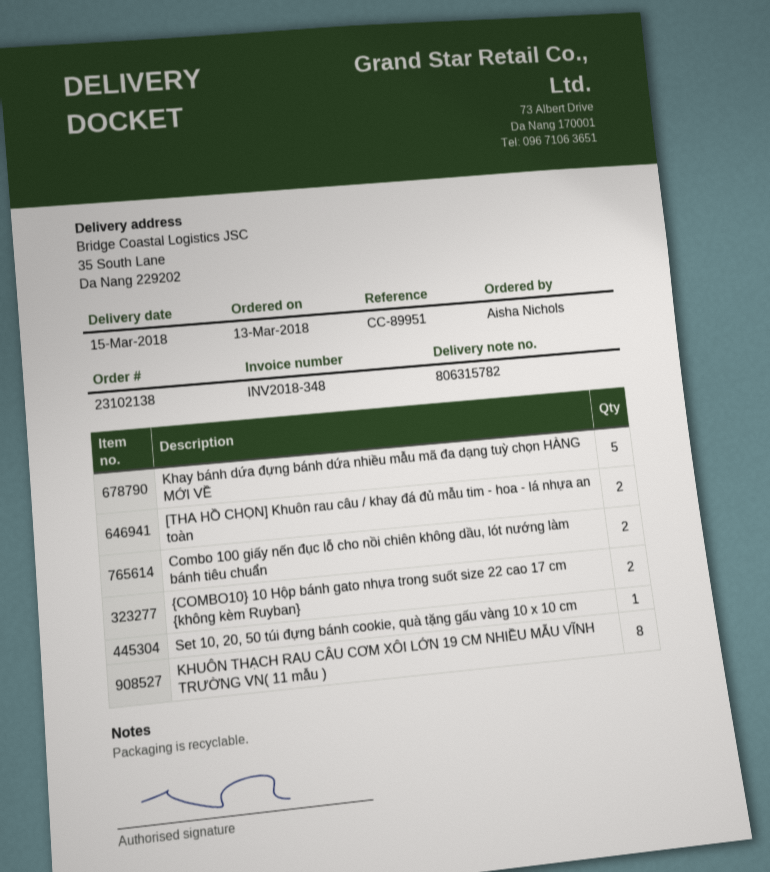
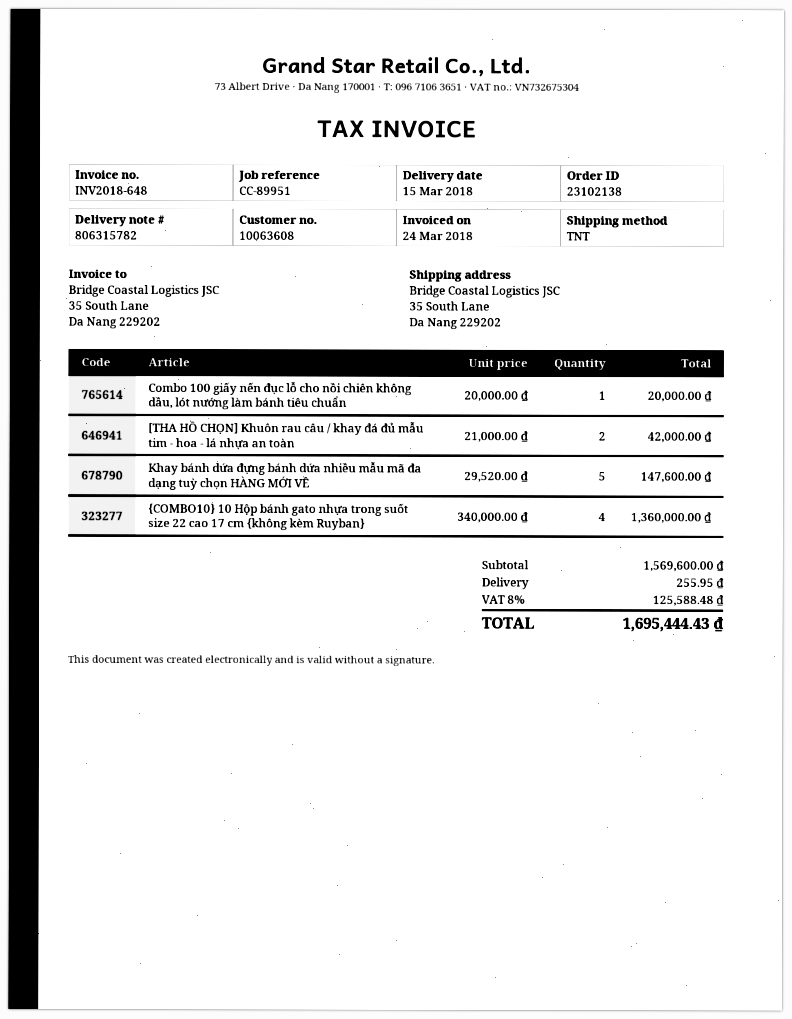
invoice number: INV2018-348 -> INV2018-648
Combo 100 giấy nến đục lỗ cho nồi chiên không dầu, lót nướng làm bánh tiêu chuẩn: 2 -> 1
{COMBO10} 10 Hộp bánh gato nhựa trong suốt size 22 cao 17 cm {không kèm Ruyban}: 2 -> 4
Set 10, 20, 50 túi đựng bánh cookie, quà tặng gấu vàng 10 x 10 cm: 1 -> none
KHUÔN THẠCH RAU CÂU CƠM XÔI LỚN 19 CM NHIỀU MẪU VĨNH TRƯỜNG VN( 11 mẫu ): 8 -> none

